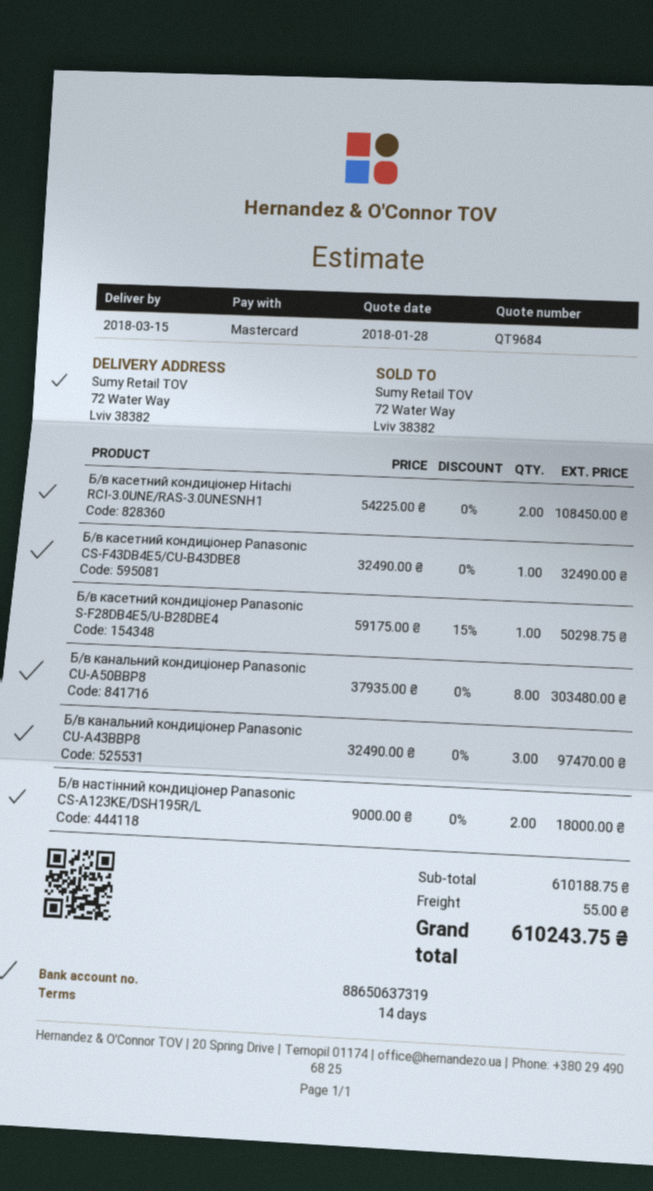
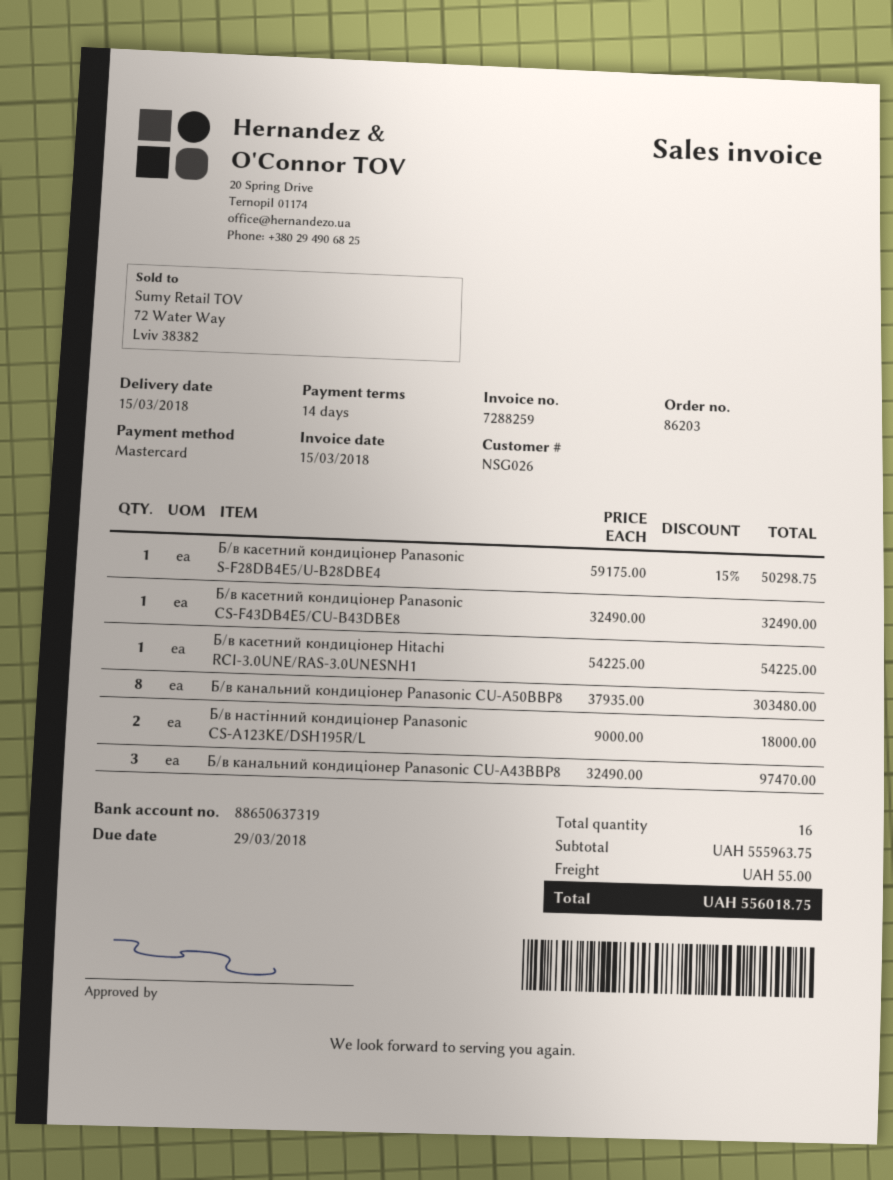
Б/в касетний кондиціонер Hitachi RCI-3.0UNE/RAS-3.0UNESNH1: 2 x 54225.00 = 108450.00 -> 1 x 54225.00 = 54225.00
subtotal: 610188.75 -> 555963.75
total: 610243.75 -> 556018.75

